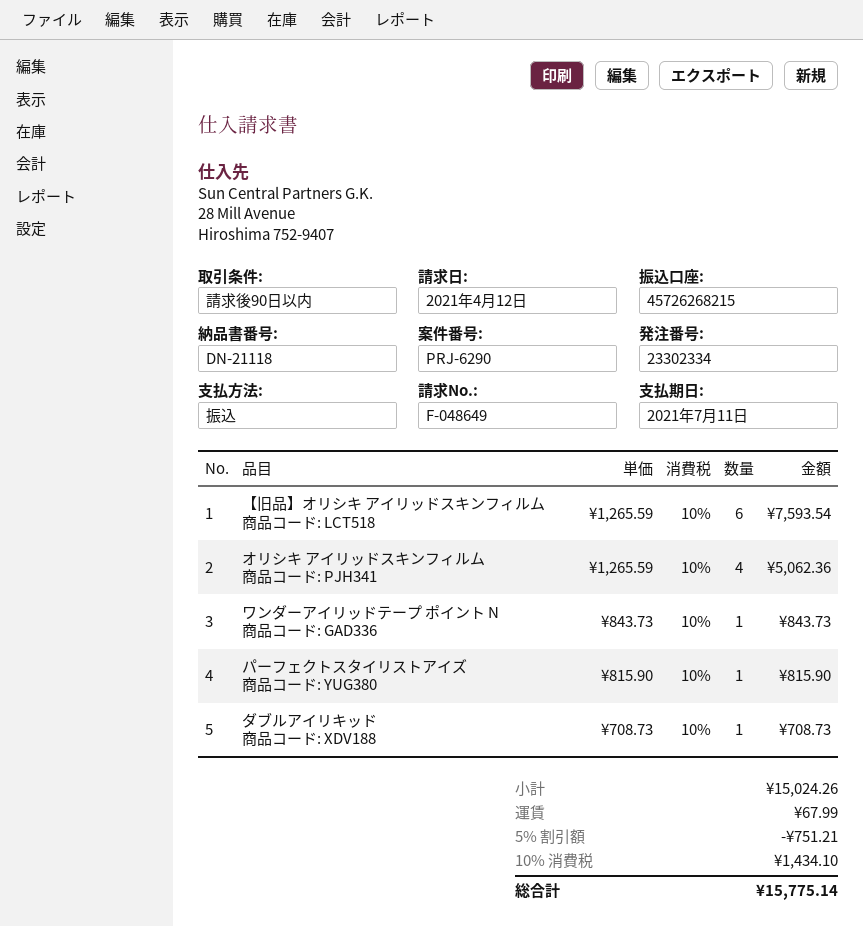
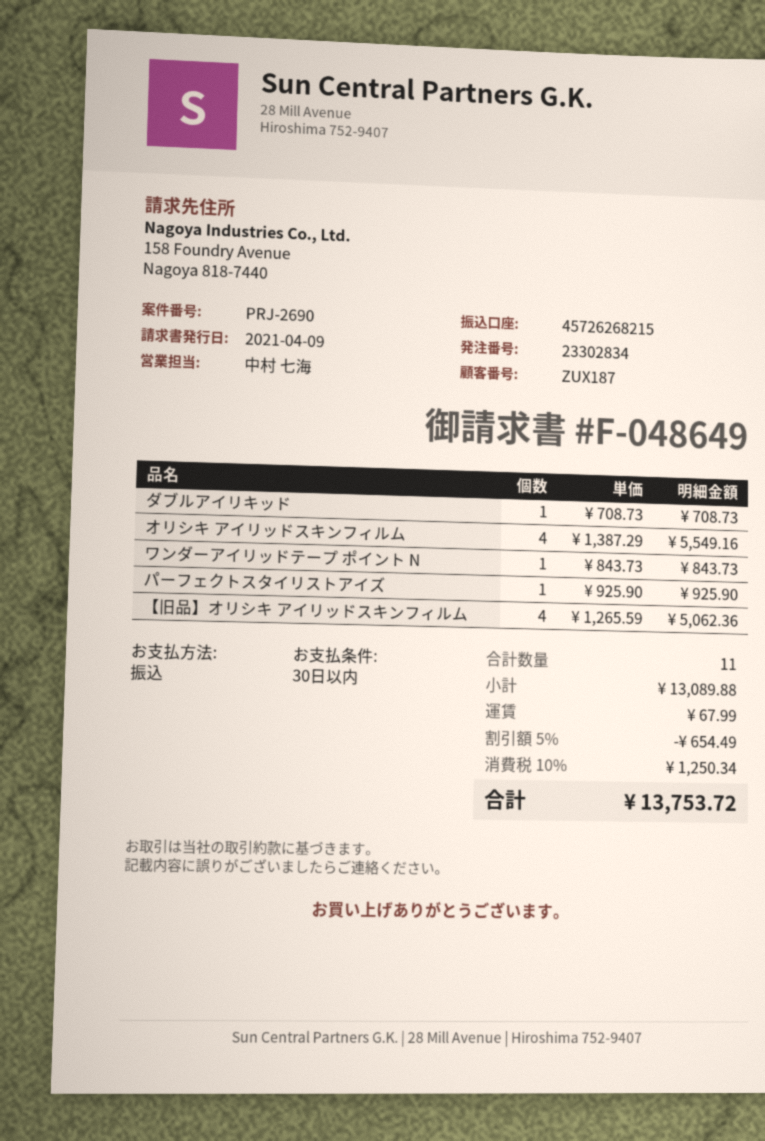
order number: 23302334 -> 23302834
invoice date: 2021-04-12 -> 2021-04-09
payment terms: 90 days -> 30 days
reference: PRJ-6290 -> PRJ-2690
【旧品】オリシキ アイリッドスキンフィルム: 6 x 1265.59 = 7593.54 -> 4 x 1265.59 = 5062.36
オリシキ アイリッドスキンフィルム: 4 x 1265.59 = 5062.36 -> 4 x 1387.29 = 5549.16
パーフェクトスタイリストアイズ: 1 x 815.90 = 815.90 -> 1 x 925.90 = 925.90
subtotal: 15024.26 -> 13089.88
discount: 5% = 751.21 -> 5% = 654.49
tax: 10% = 1434.10 -> 10% = 1250.34
total: 15775.14 -> 13753.72

